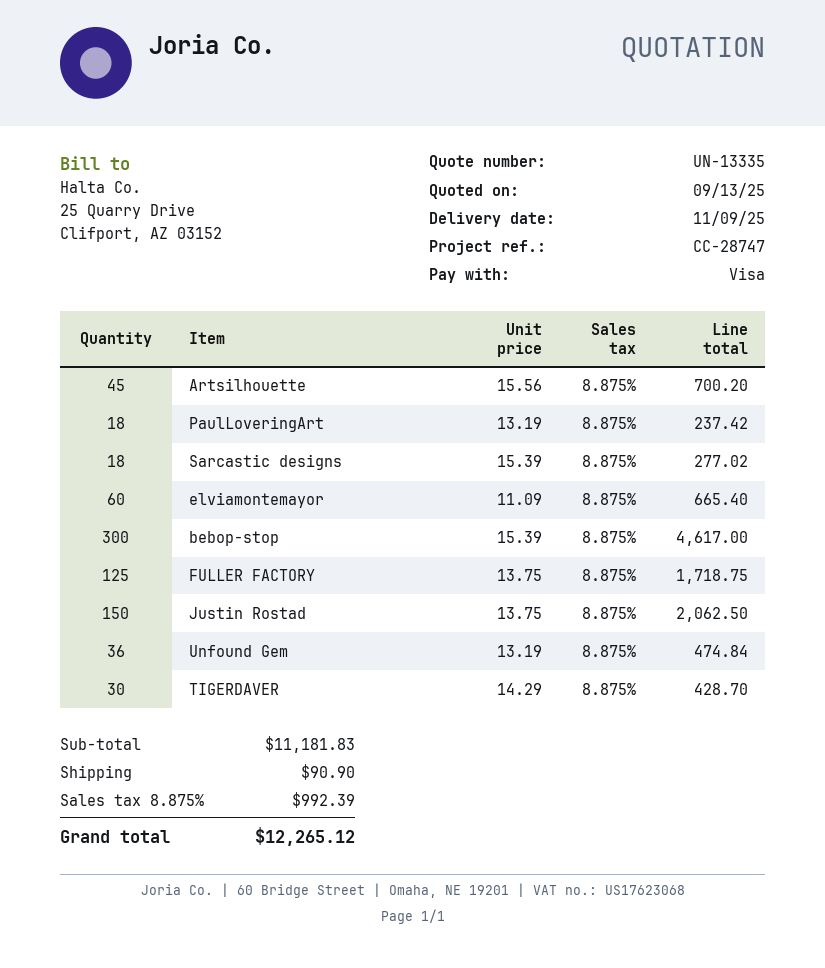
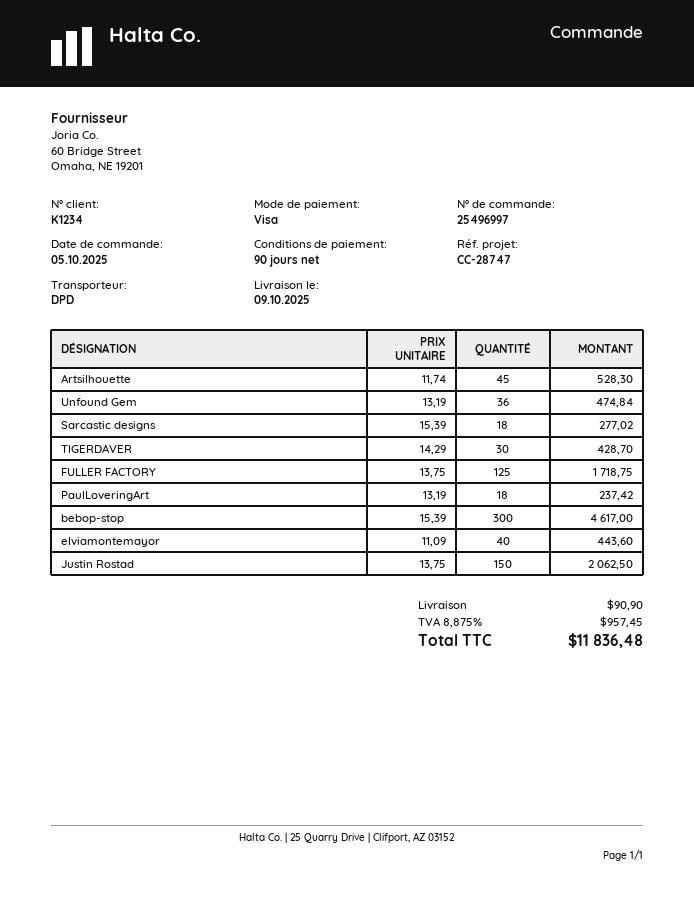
delivery date: 2025-11-09 -> 2025-10-09
Artsilhouette: 45 x 15.56 = 700.20 -> 45 x 11.74 = 528.30
elviamontemayor: 60 x 11.09 = 665.40 -> 40 x 11.09 = 443.60
tax: 8.875% = 992.39 -> 8.875% = 957.45
total: 12265.12 -> 11836.48

